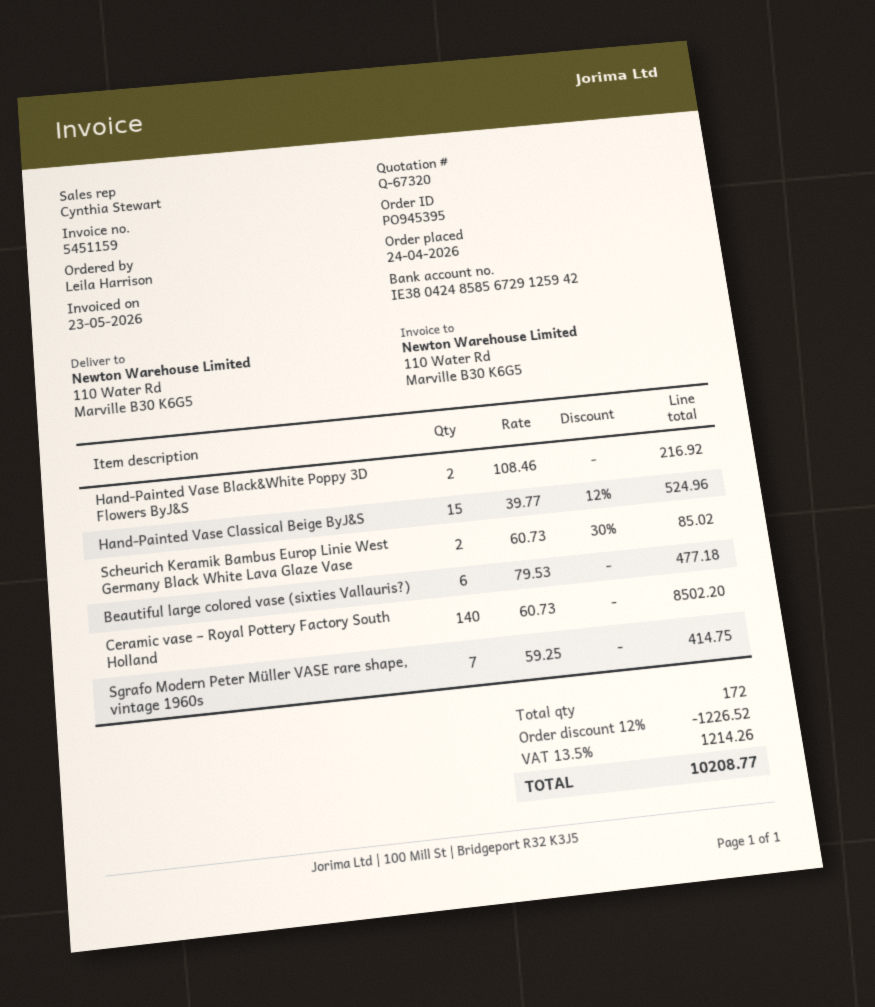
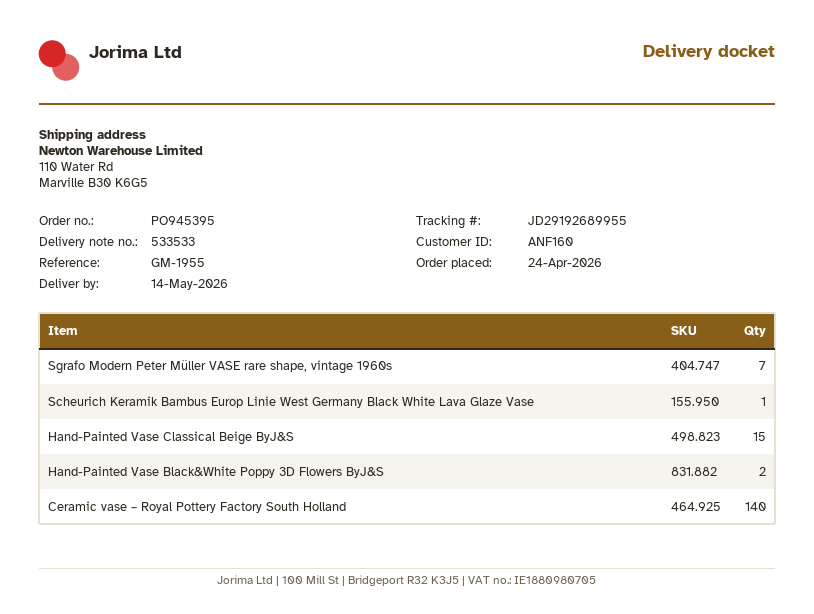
Scheurich Keramik Bambus Europ Linie West Germany Black White Lava Glaze Vase: 2 -> 1
Beautiful large colored vase (sixties Vallauris?): 6 -> none

